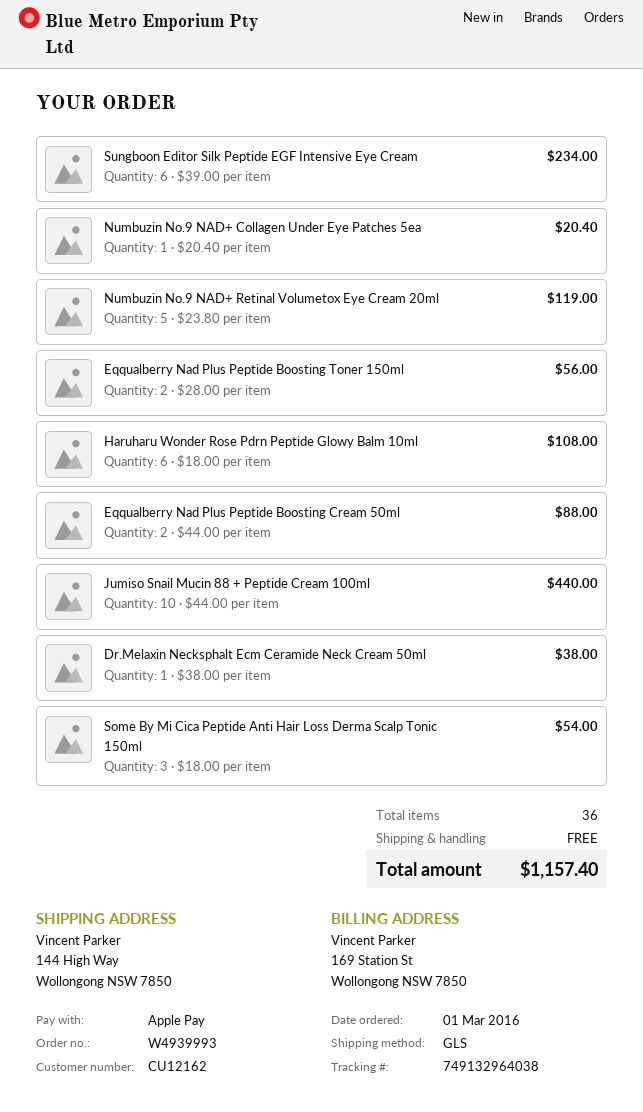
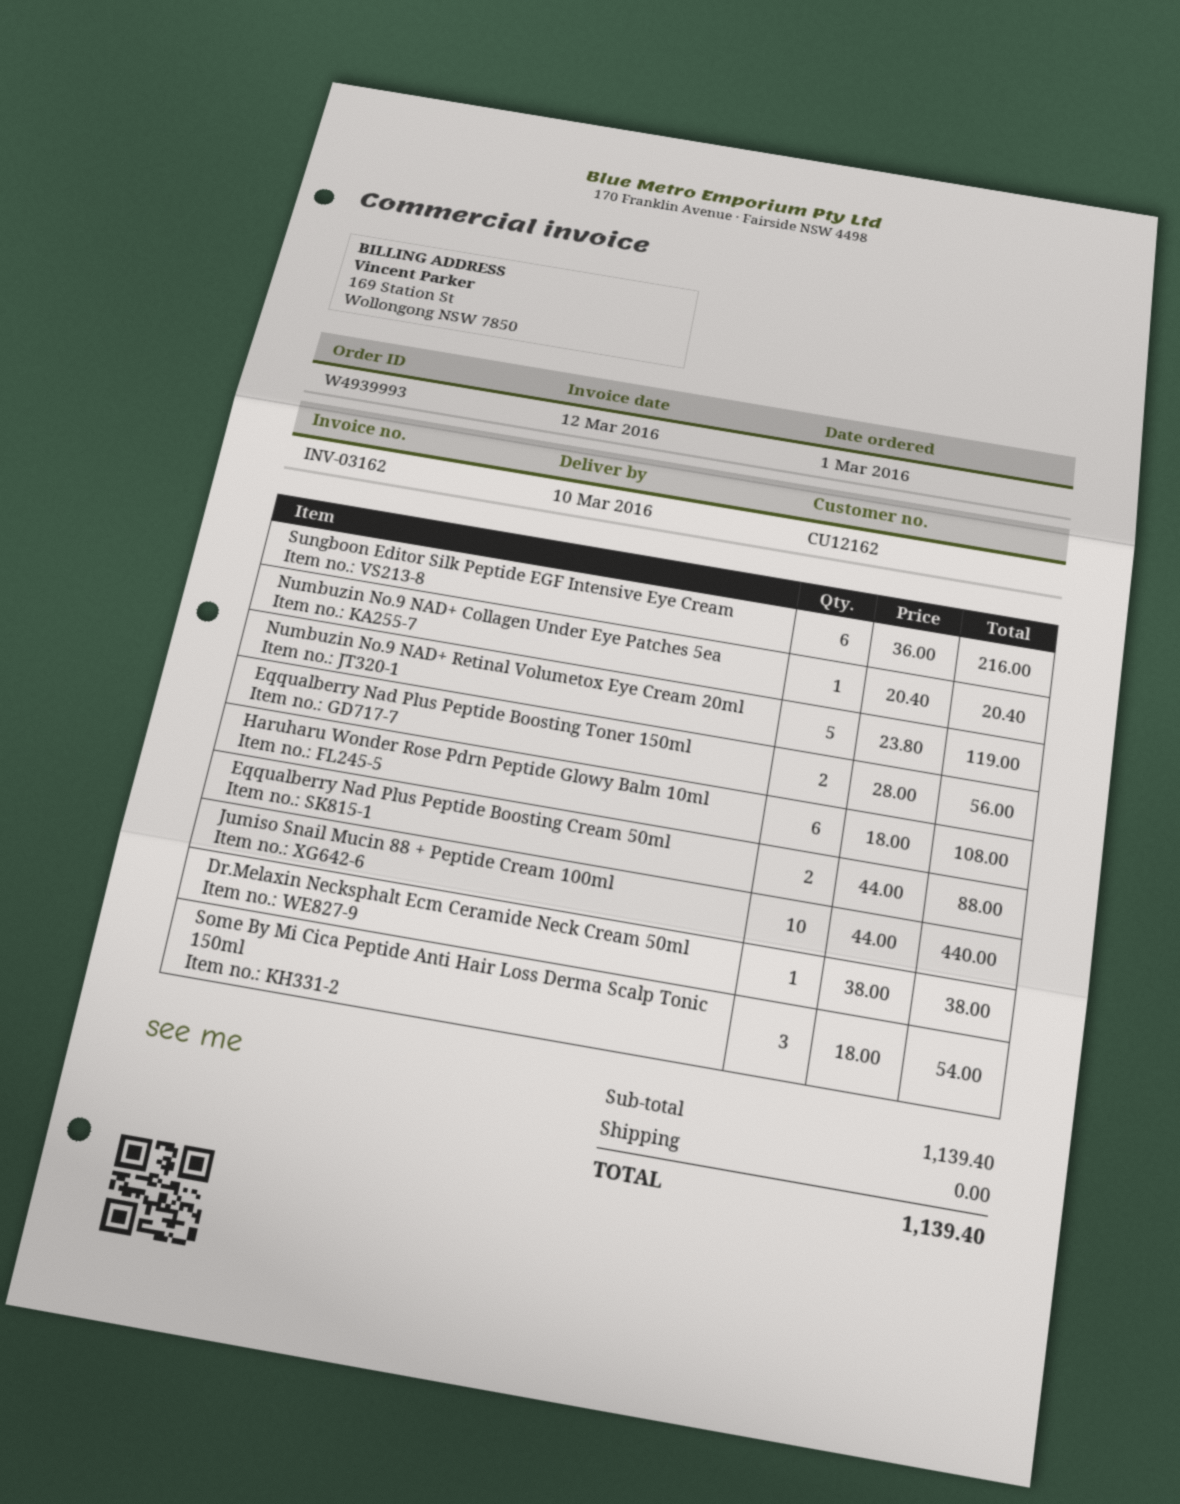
Sungboon Editor Silk Peptide EGF Intensive Eye Cream: 6 x 39.00 = 234.00 -> 6 x 36.00 = 216.00
total: 1157.40 -> 1139.40

